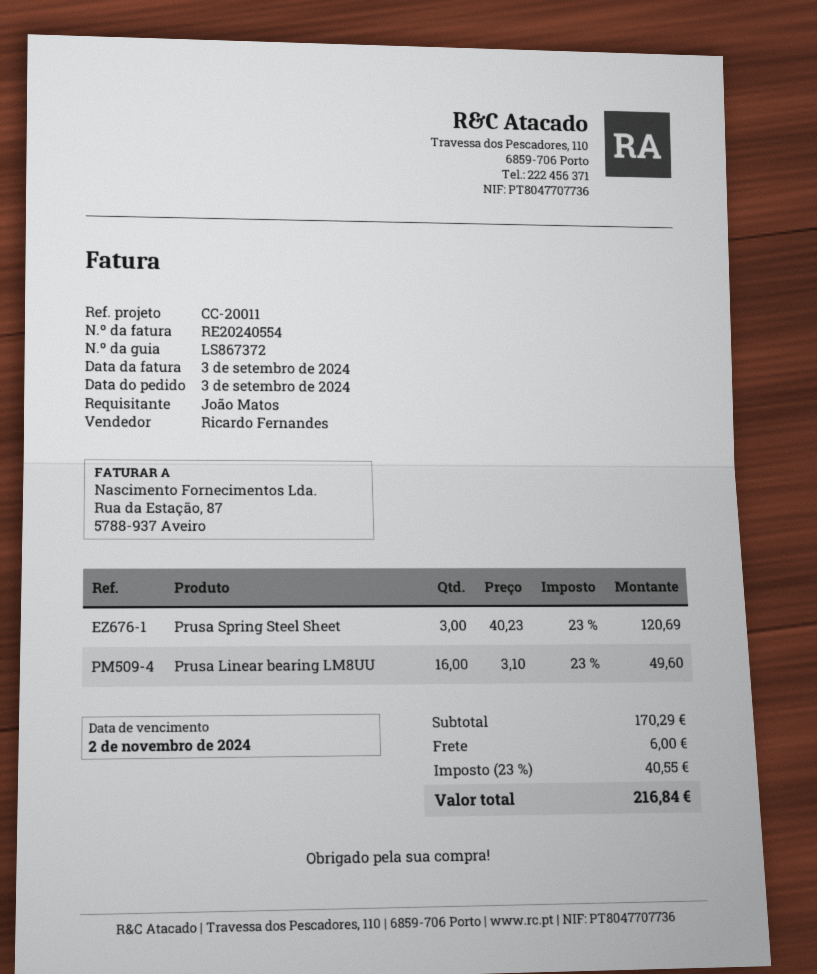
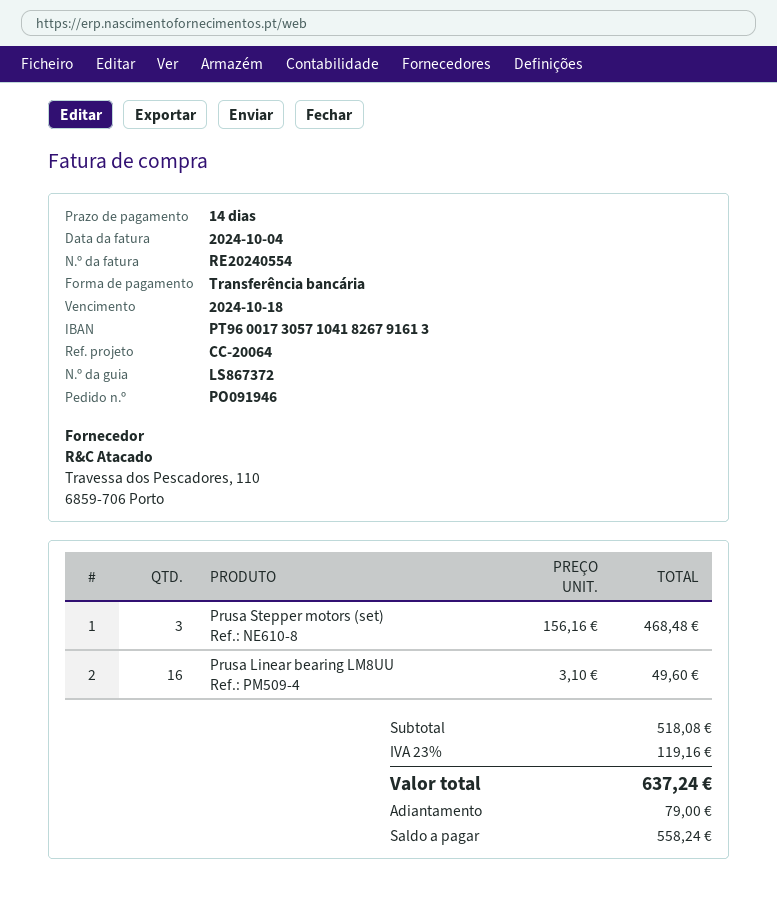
invoice date: 2024-09-03 -> 2024-10-04
due date: 2024-11-02 -> 2024-10-18
reference: CC-20011 -> CC-20064
Prusa Spring Steel Sheet: 3 x 40.23 = 120.69 -> none
Prusa Stepper motors (set): none -> 3 x 156.16 = 468.48
subtotal: 170.29 -> 518.08
shipping: 6.00 -> none
tax: 23% = 40.55 -> 23% = 119.16
total: 216.84 -> 637.24

